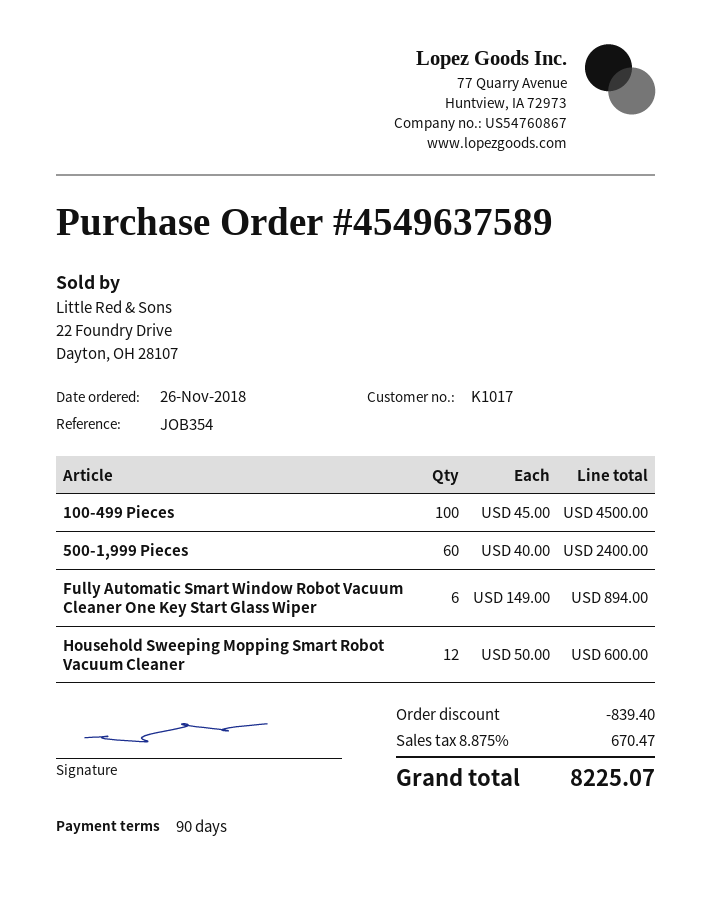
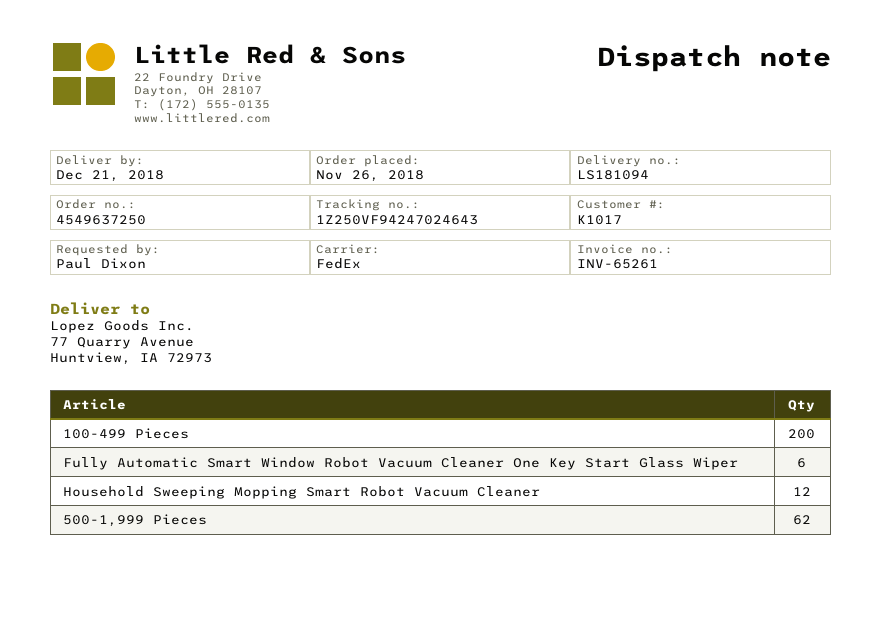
order number: 4549637589 -> 4549637250
100-499 Pieces: 100 -> 200
500-1,999 Pieces: 60 -> 62

